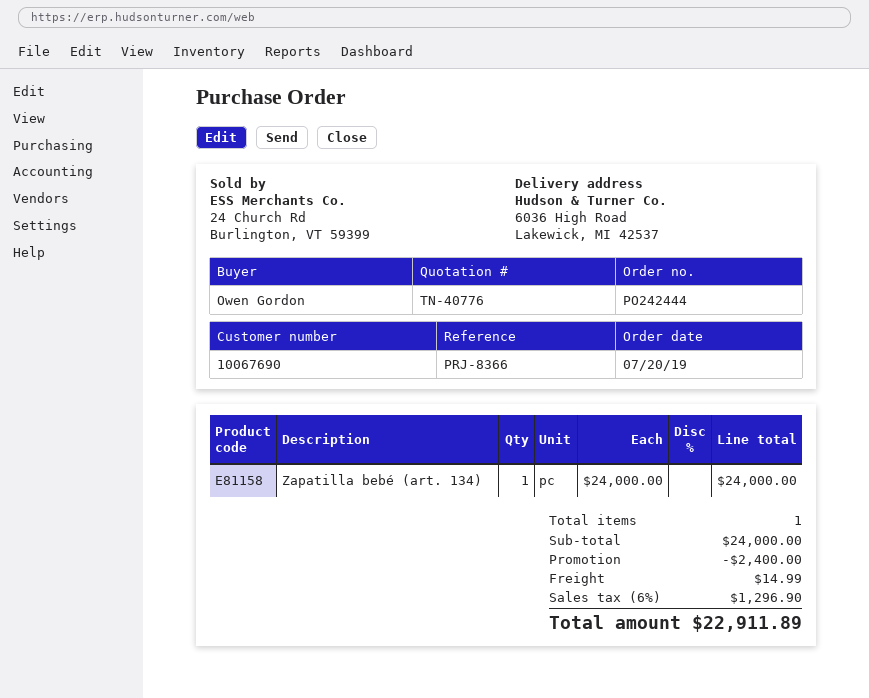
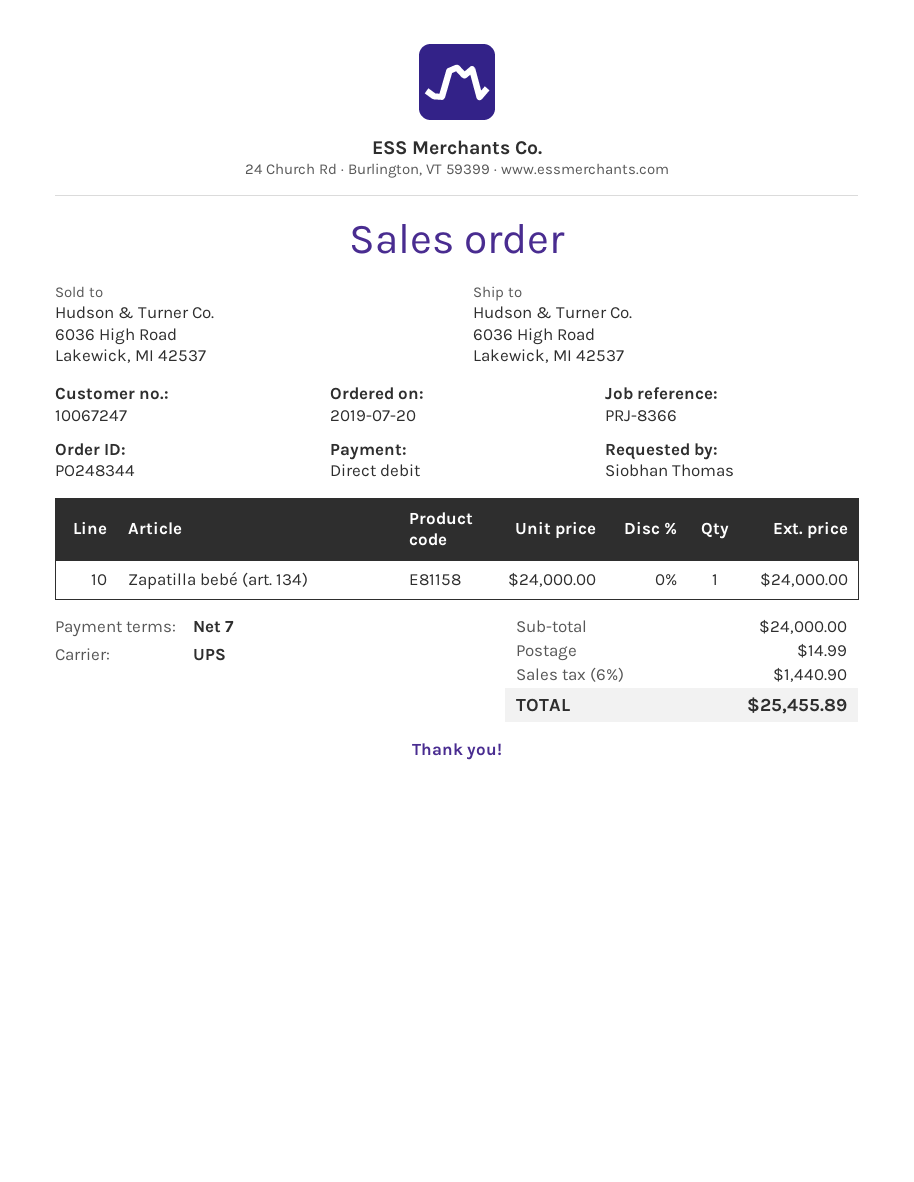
order number: PO242444 -> PO248344
customer number: 10067690 -> 10067247
ordered by: Owen Gordon -> Siobhan Thomas
discount: 2400.00 -> none
tax: 6% = 1296.90 -> 6% = 1440.90
total: 22911.89 -> 25455.89

